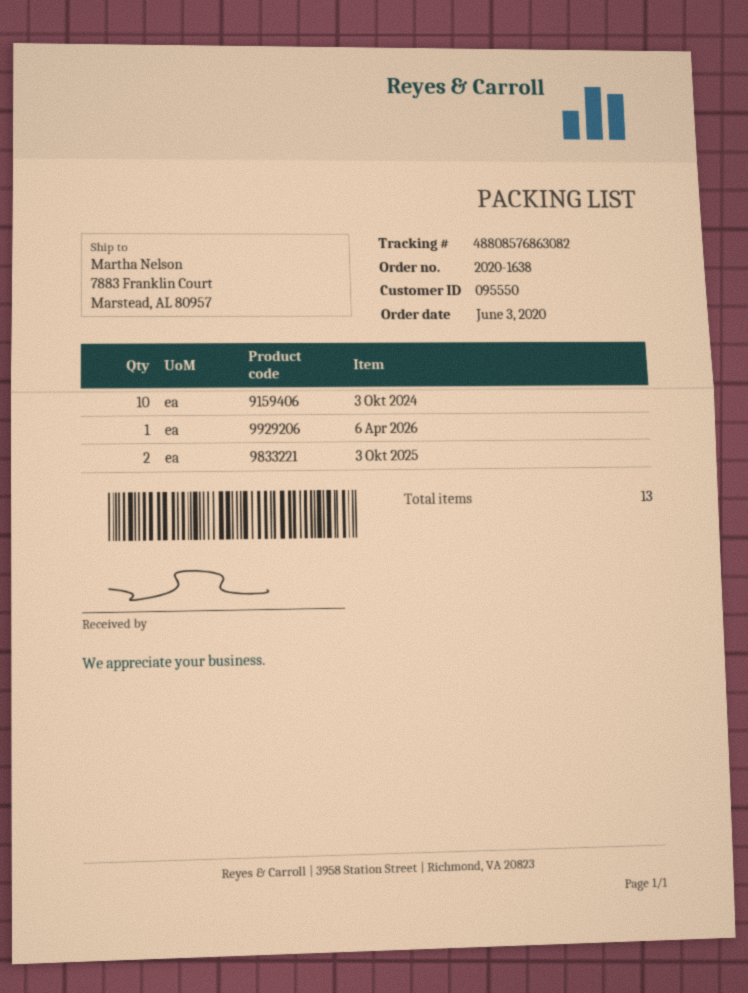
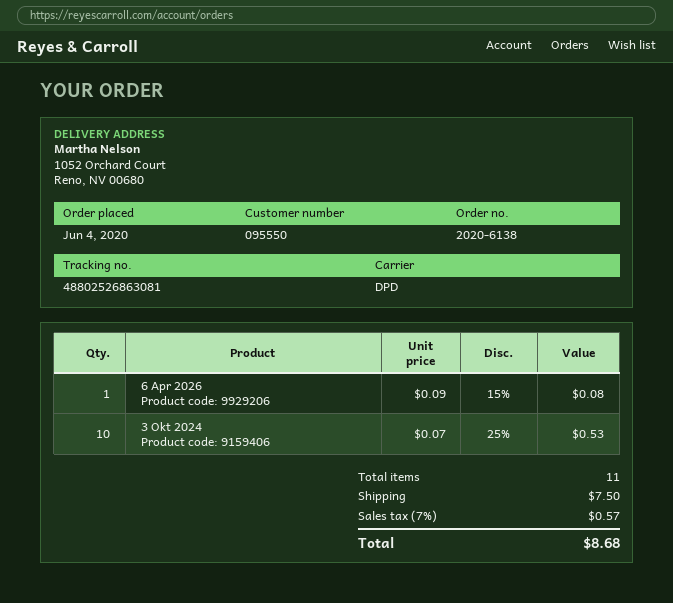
order number: 2020-1638 -> 2020-6138
order date: 2020-06-03 -> 2020-06-04
tracking number: 48808576863082 -> 48802526863081
ship to: 7883 Franklin Court, Marstead, AL 80957 -> 1052 Orchard Court, Reno, NV 00680
3 Okt 2025: 2 -> none
total quantity: 13 -> 11

